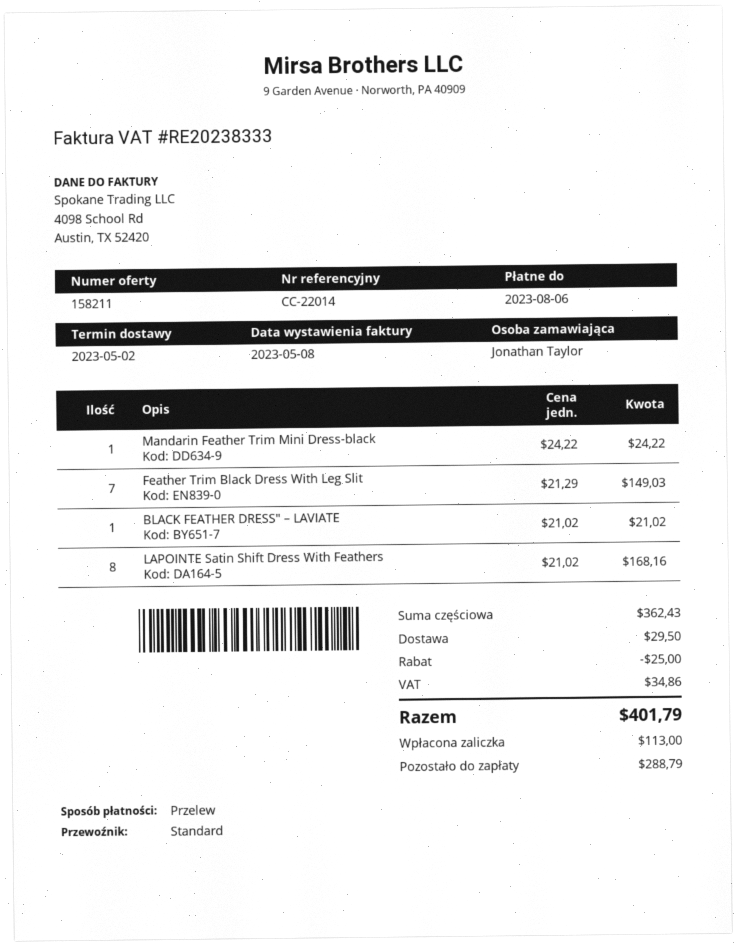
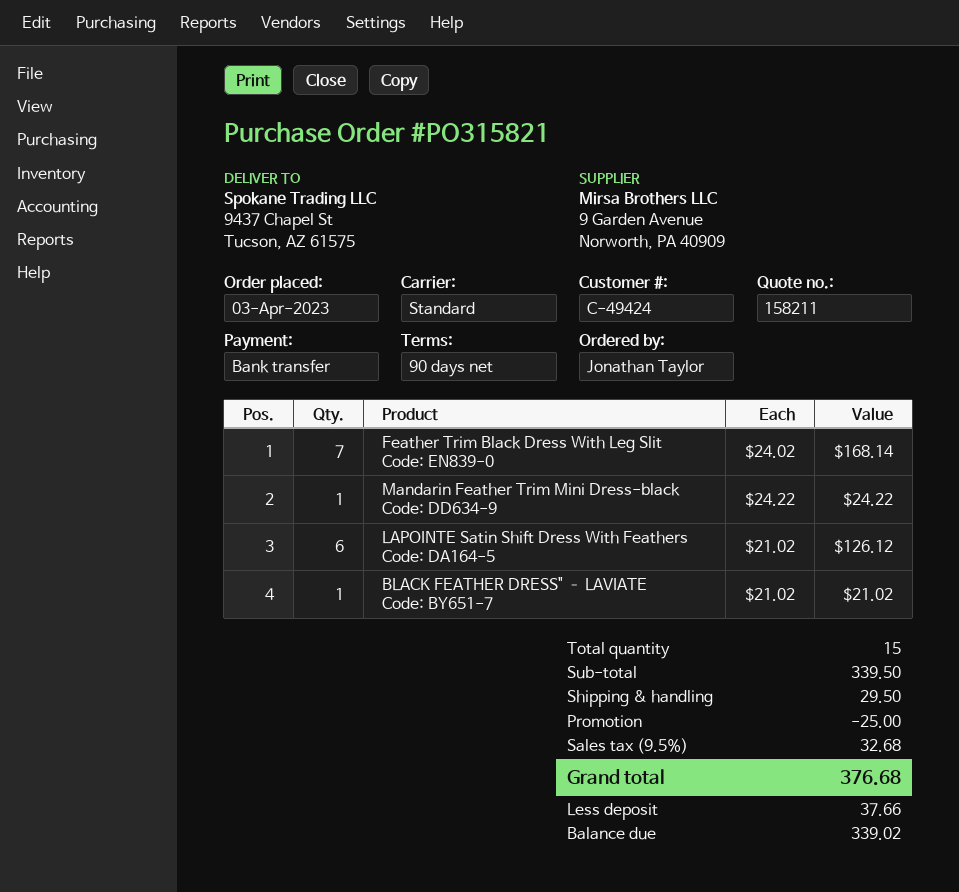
Feather Trim Black Dress With Leg Slit: 7 x 21.29 = 149.03 -> 7 x 24.02 = 168.14
LAPOINTE Satin Shift Dress With Feathers: 8 x 21.02 = 168.16 -> 6 x 21.02 = 126.12
subtotal: 362.43 -> 339.50
tax: 34.86 -> 32.68
total: 401.79 -> 376.68
deposit: 113.00 -> 37.66
balance: 288.79 -> 339.02

